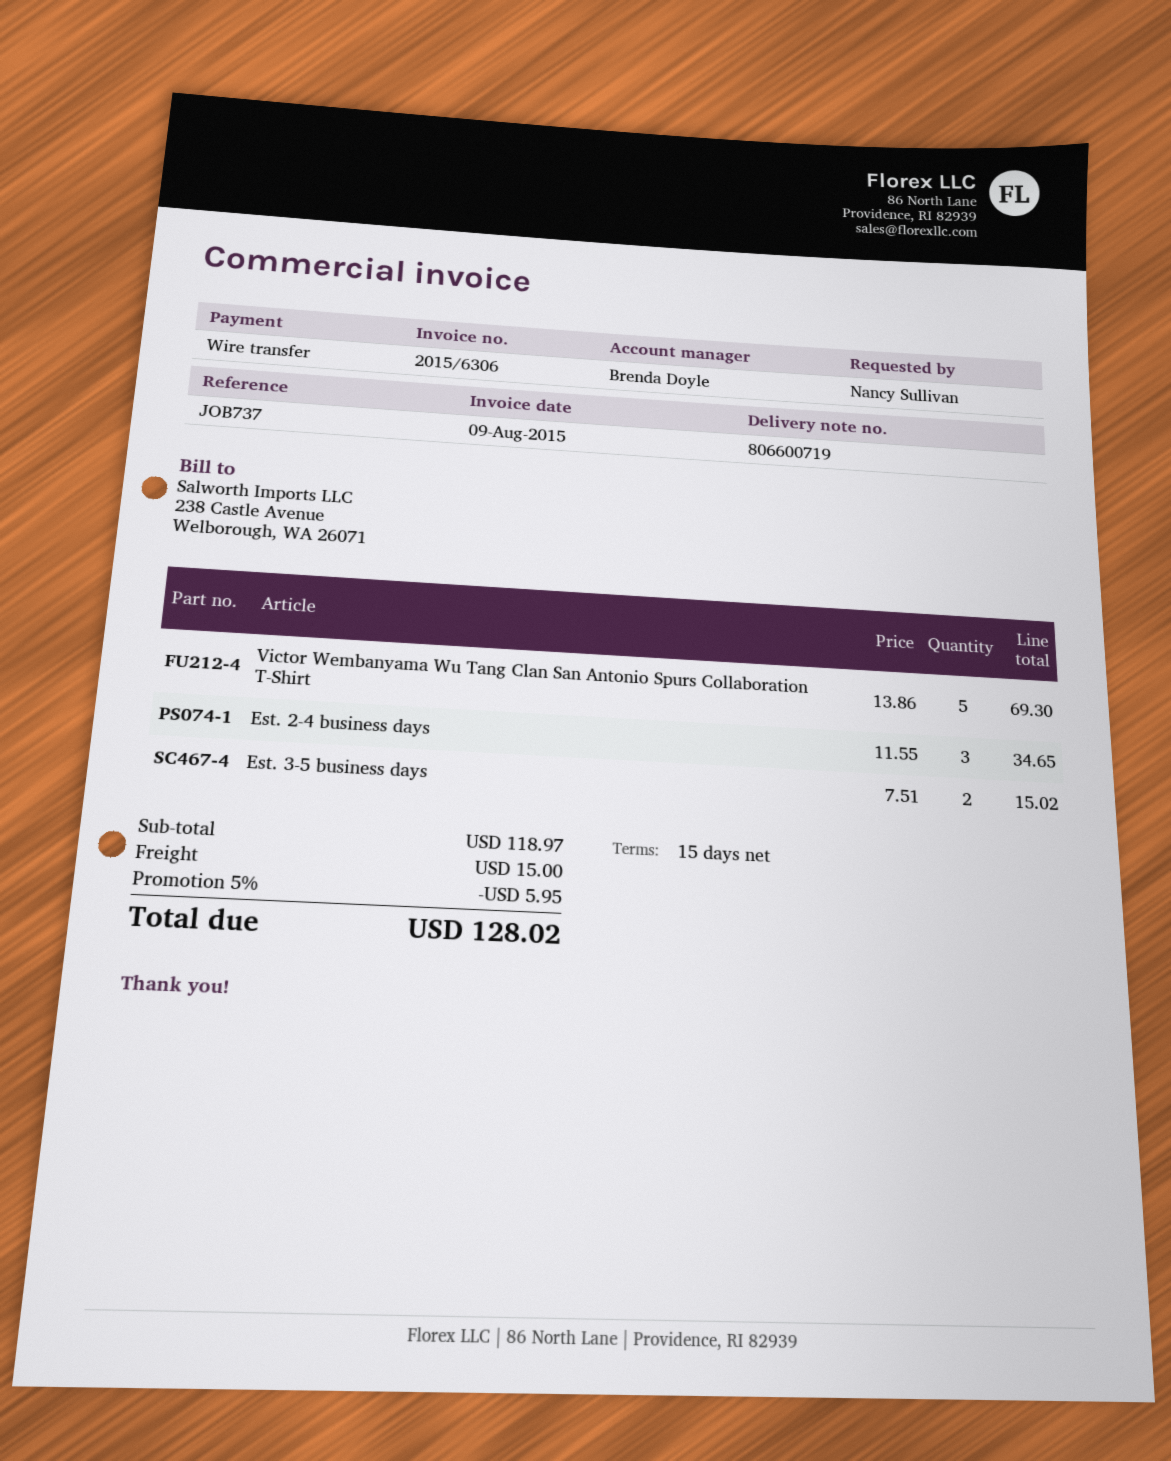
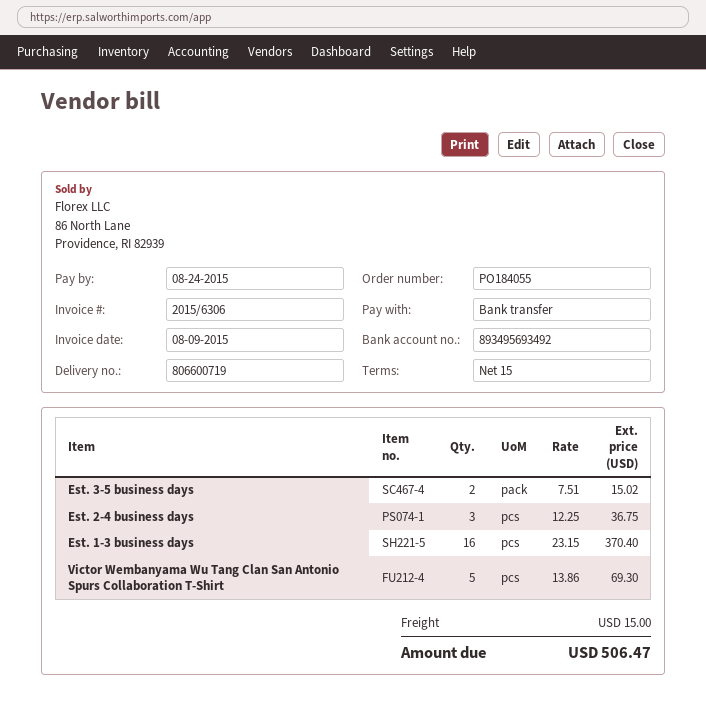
Est. 2-4 business days: 3 x 11.55 = 34.65 -> 3 x 12.25 = 36.75
Est. 1-3 business days: none -> 16 x 23.15 = 370.40
discount: 5% = 5.95 -> none
total: 128.02 -> 506.47

